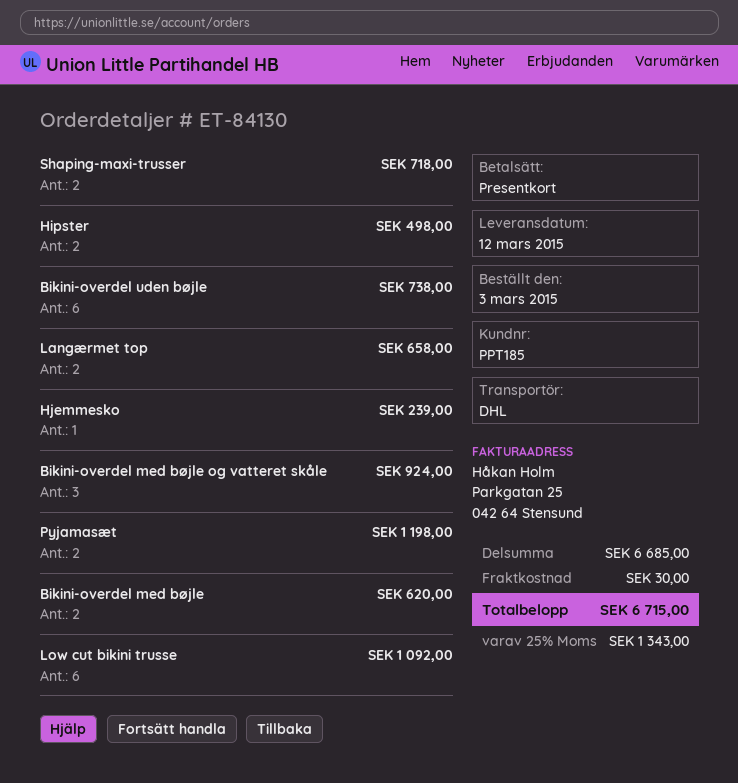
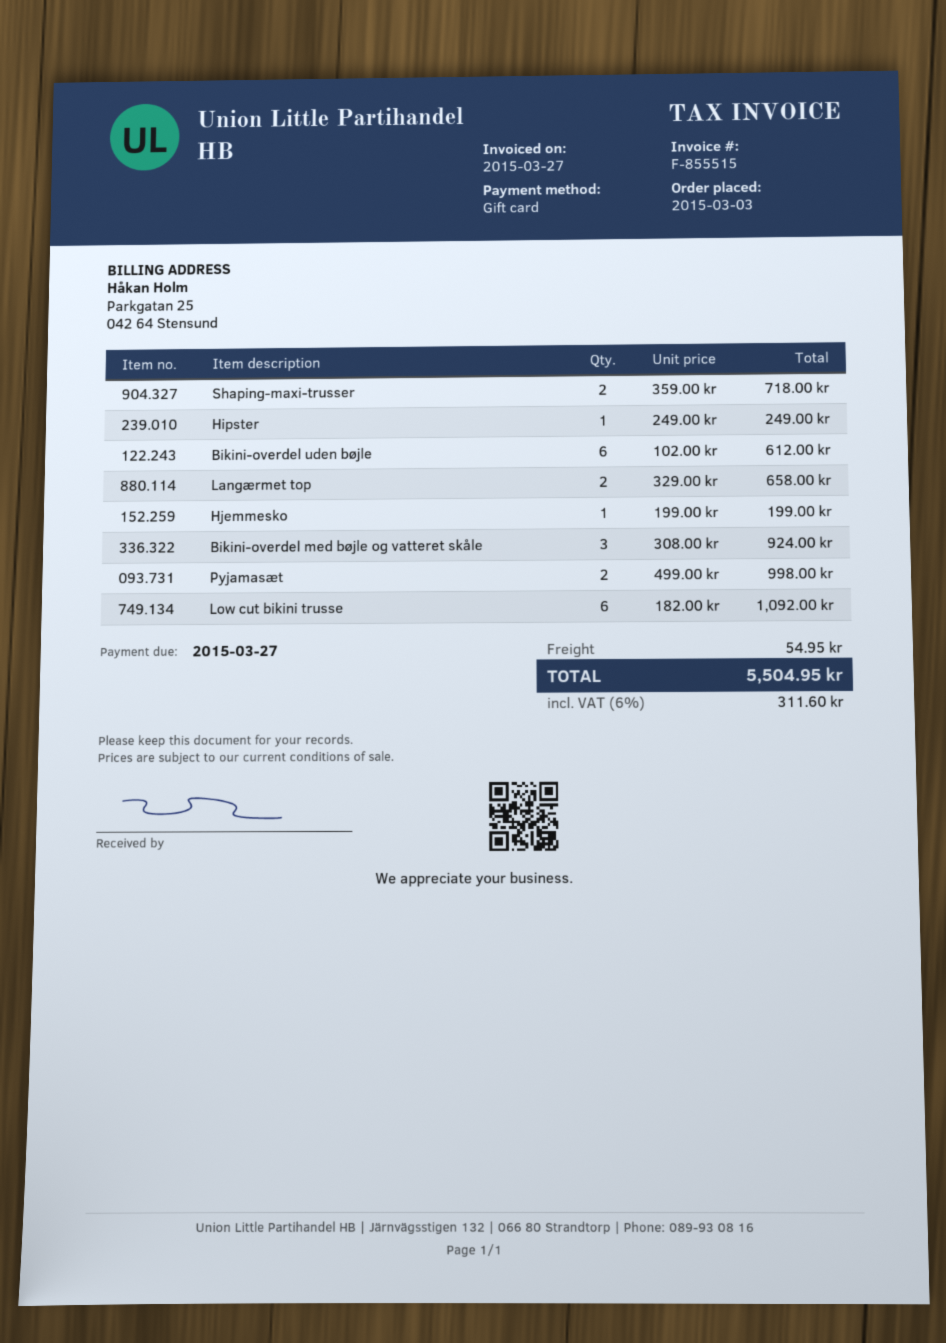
Hipster: 2 for 498.00 -> 1 for 249.00
Bikini-overdel uden bøjle: 6 for 738.00 -> 6 for 612.00
Hjemmesko: 1 for 239.00 -> 1 for 199.00
Pyjamasæt: 2 for 1198.00 -> 2 for 998.00
Bikini-overdel med bøjle: 2 for 620.00 -> none
shipping: 30.00 -> 54.95
tax: 25% = 1343.00 -> 6% = 311.60
total: 6715.00 -> 5504.95

